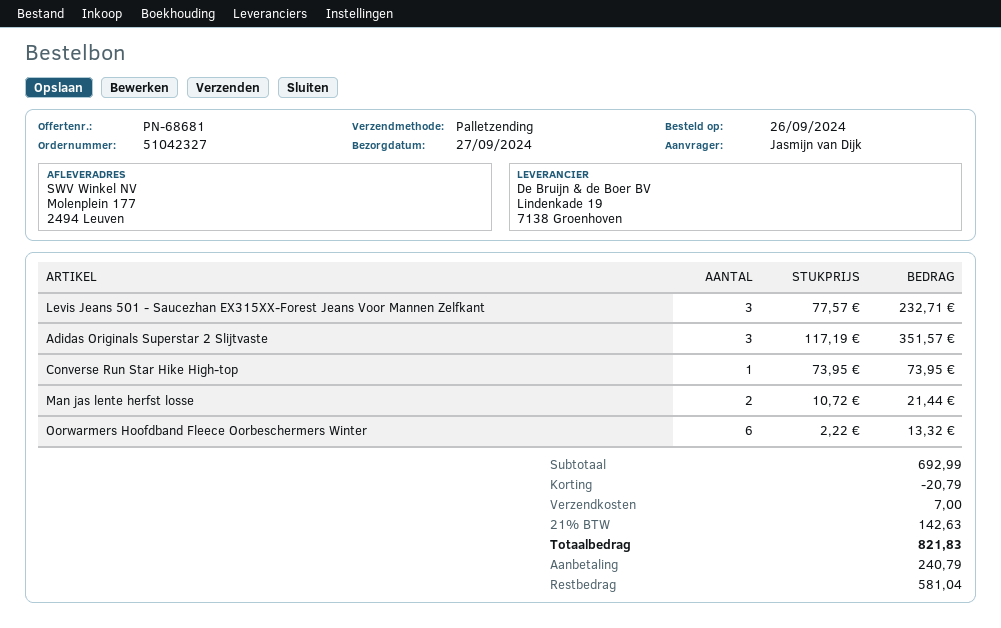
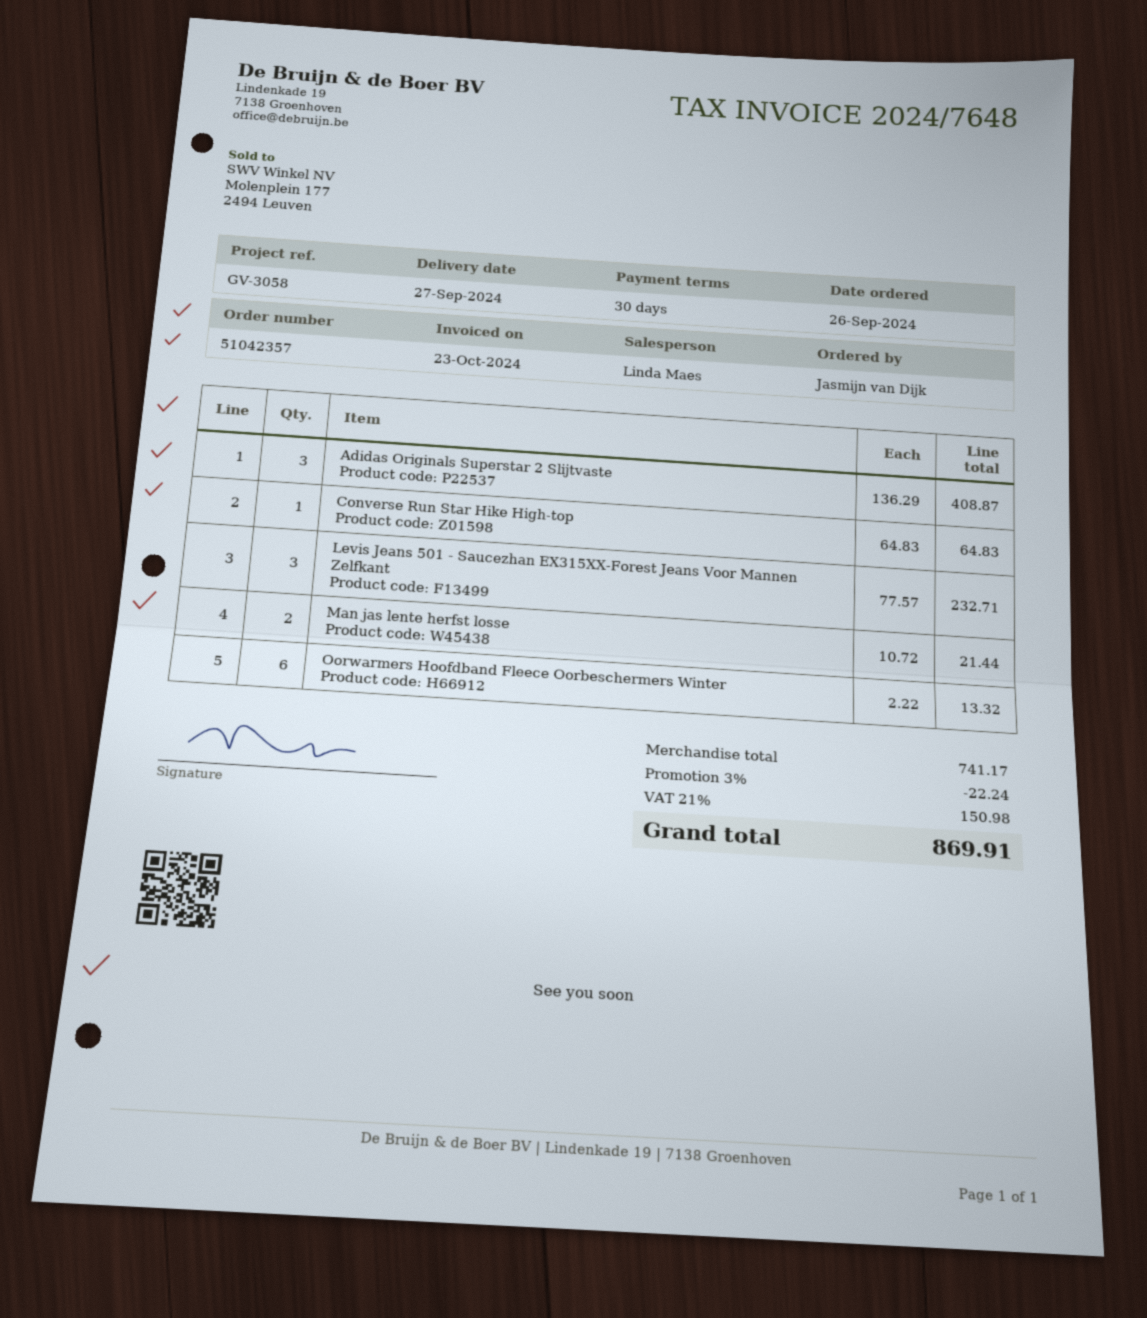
order number: 51042327 -> 51042357
Adidas Originals Superstar 2 Slijtvaste: 3 x 117.19 = 351.57 -> 3 x 136.29 = 408.87
Converse Run Star Hike High-top: 1 x 73.95 = 73.95 -> 1 x 64.83 = 64.83
subtotal: 692.99 -> 741.17
discount: 20.79 -> 22.24
shipping: 7.00 -> none
tax: 21% = 142.63 -> 21% = 150.98
total: 821.83 -> 869.91

